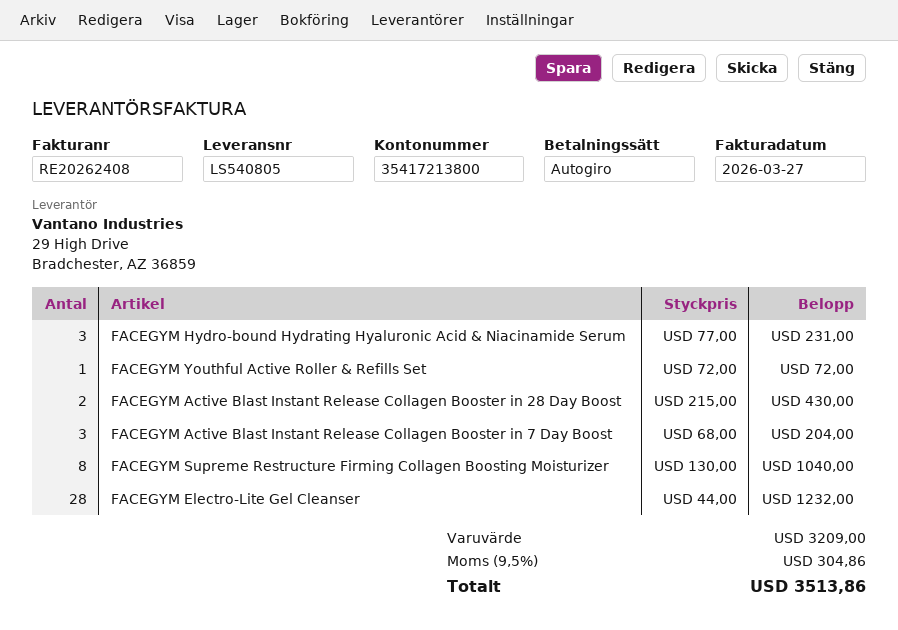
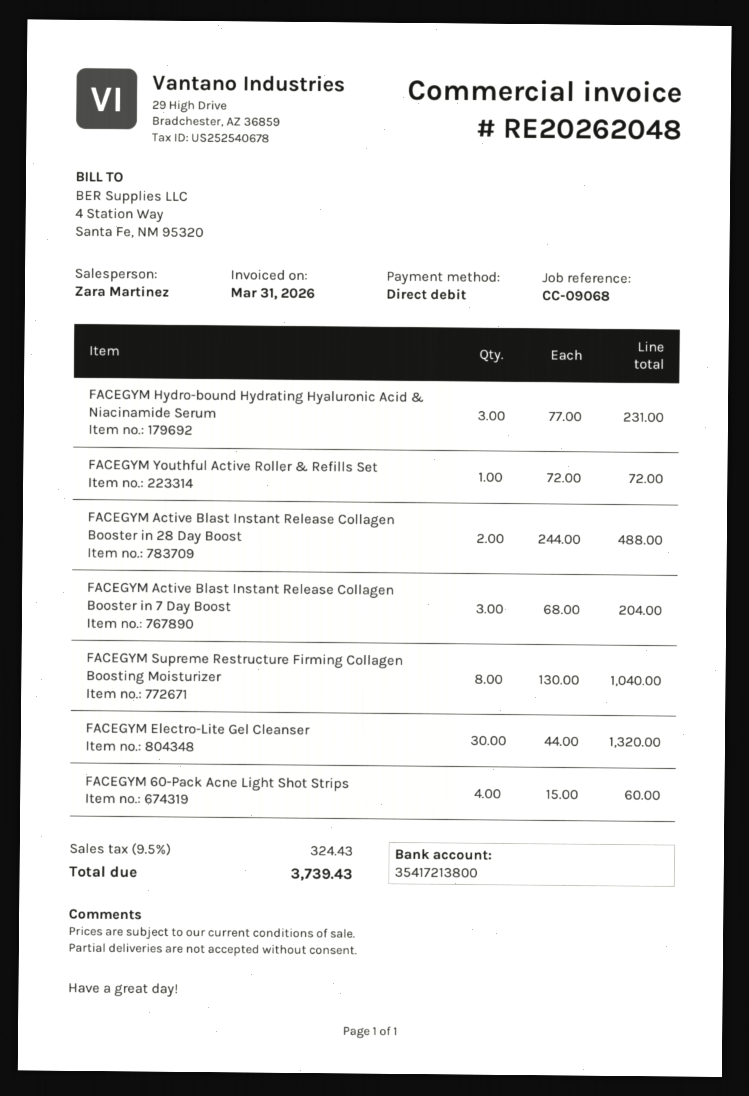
invoice number: RE20262408 -> RE20262048
invoice date: 2026-03-27 -> 2026-03-31
FACEGYM Active Blast Instant Release Collagen Booster in 28 Day Boost: 2 x 215.00 = 430.00 -> 2 x 244.00 = 488.00
FACEGYM Electro-Lite Gel Cleanser: 28 x 44.00 = 1232.00 -> 30 x 44.00 = 1320.00
FACEGYM 60-Pack Acne Light Shot Strips: none -> 4 x 15.00 = 60.00
tax: 9.5% = 304.86 -> 9.5% = 324.43
total: 3513.86 -> 3739.43

